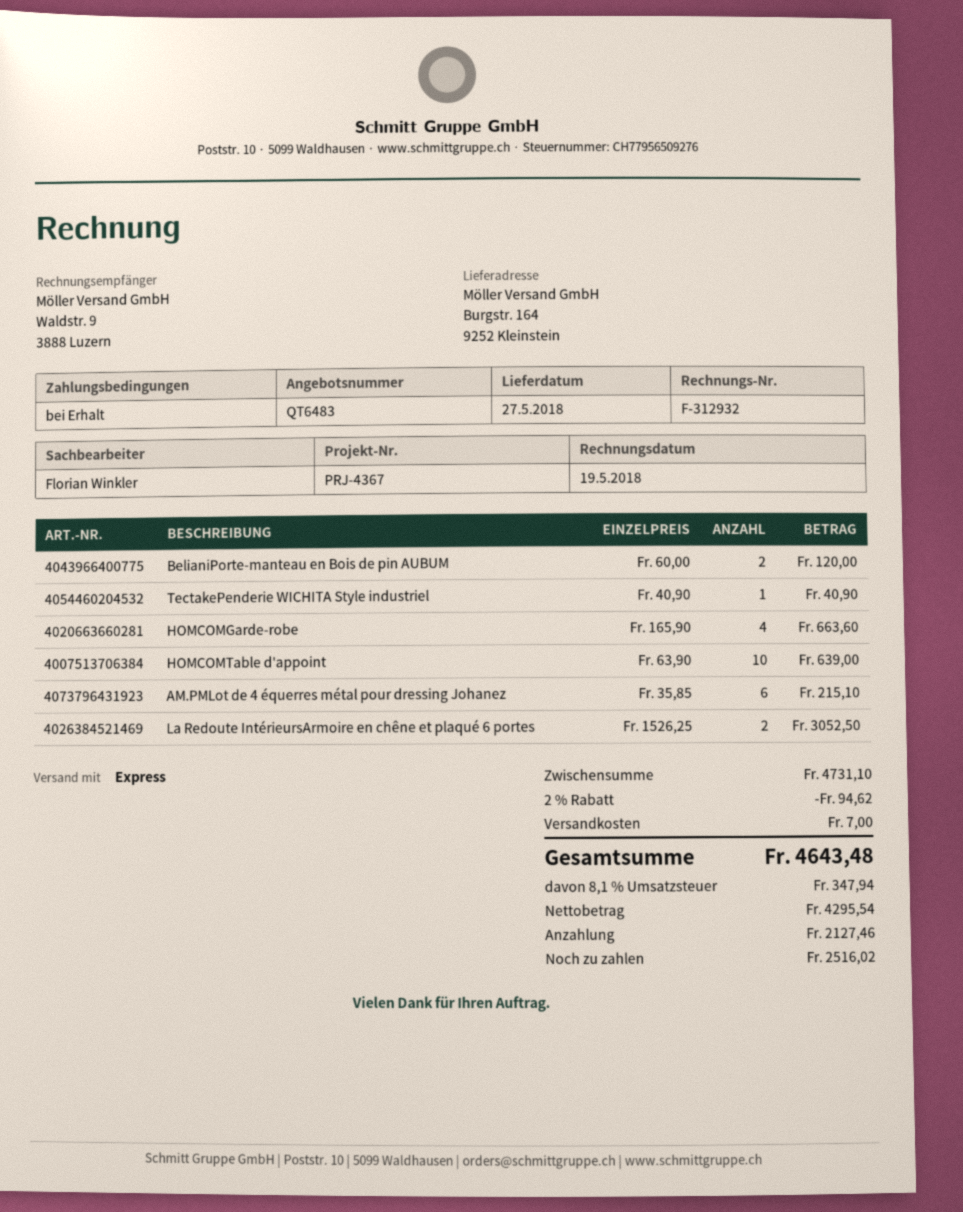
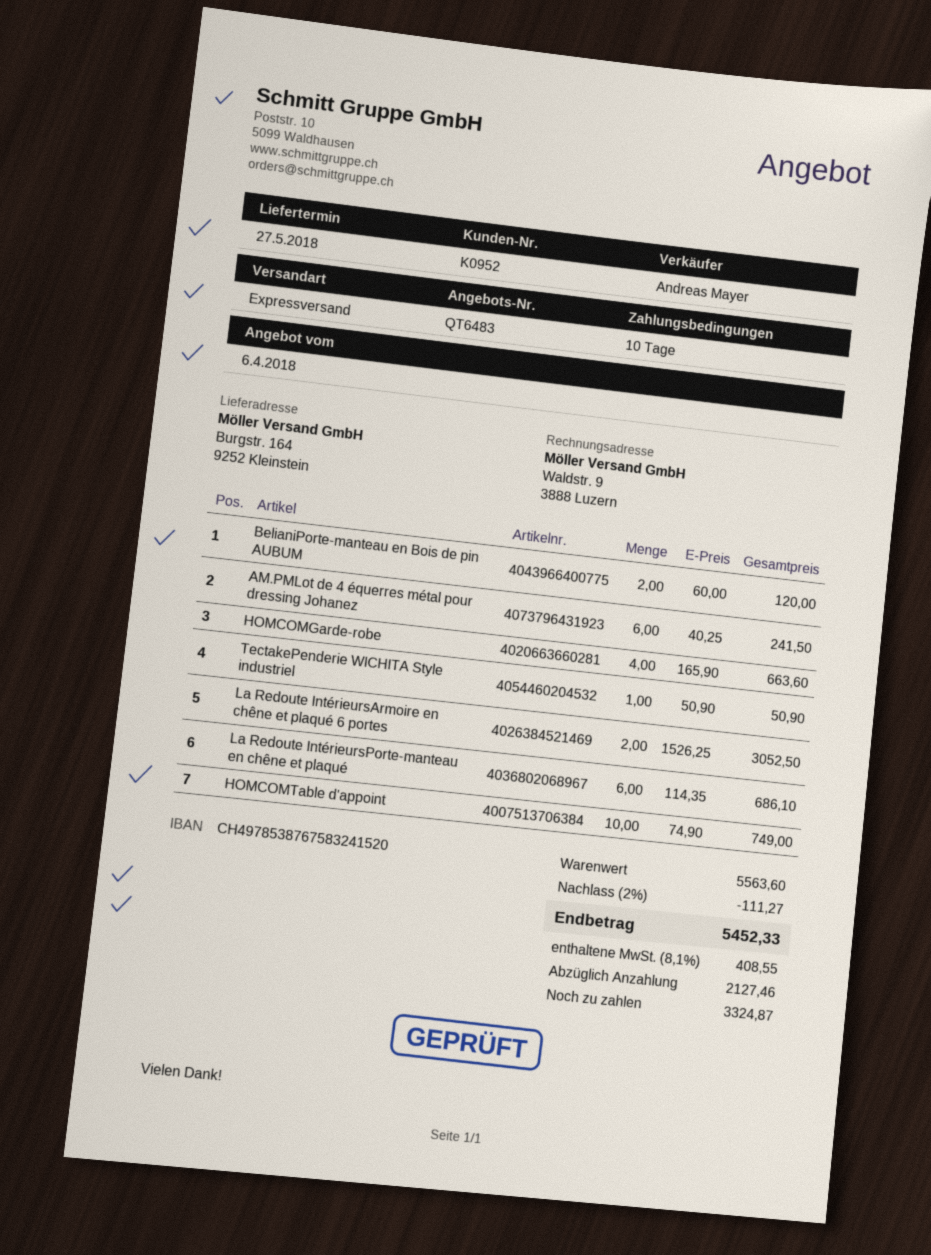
payment terms: on receipt -> 10 days
sales rep: Florian Winkler -> Andreas Mayer
TectakePenderie WICHITA Style industriel: 1 x 40.90 = 40.90 -> 1 x 50.90 = 50.90
HOMCOMTable d'appoint: 10 x 63.90 = 639.00 -> 10 x 74.90 = 749.00
AM.PMLot de 4 équerres métal pour dressing Johanez: 6 x 35.85 = 215.10 -> 6 x 40.25 = 241.50
La Redoute IntérieursPorte-manteau en chêne et plaqué: none -> 6 x 114.35 = 686.10
subtotal: 4731.10 -> 5563.60
discount: 2% = 94.62 -> 2% = 111.27
shipping: 7.00 -> none
tax: 8.1% = 347.94 -> 8.1% = 408.55
total: 4643.48 -> 5452.33
balance: 2516.02 -> 3324.87

